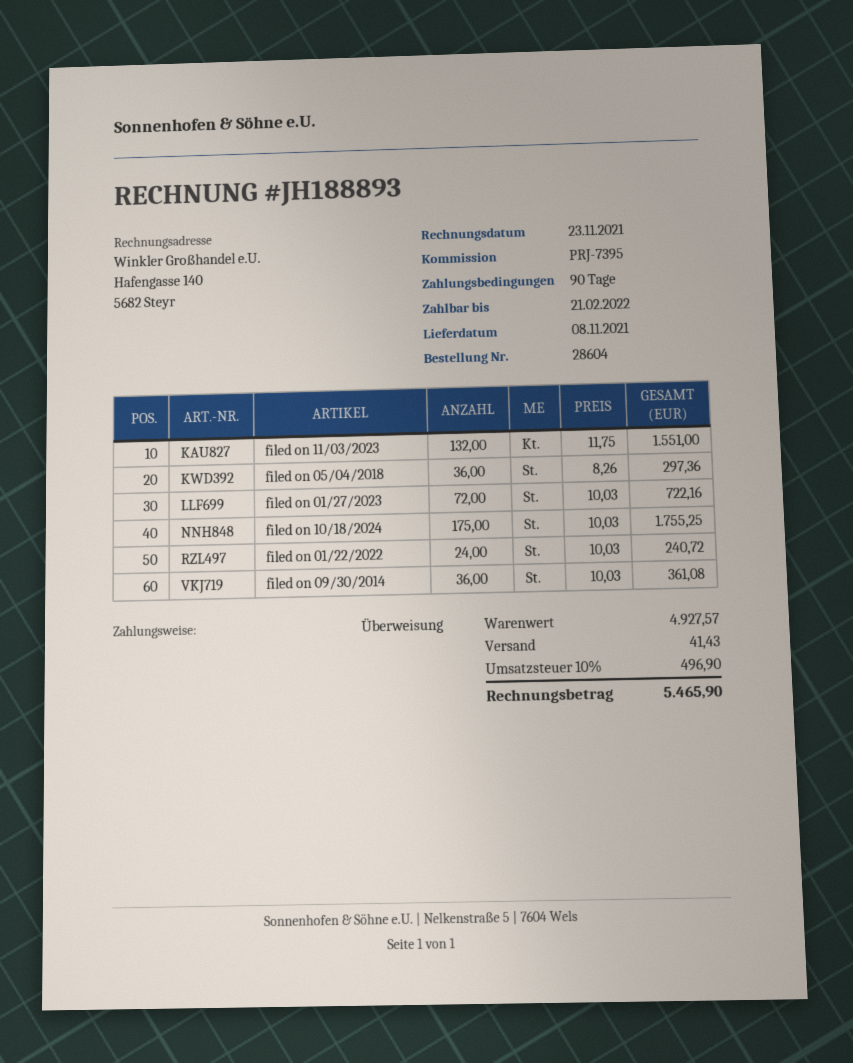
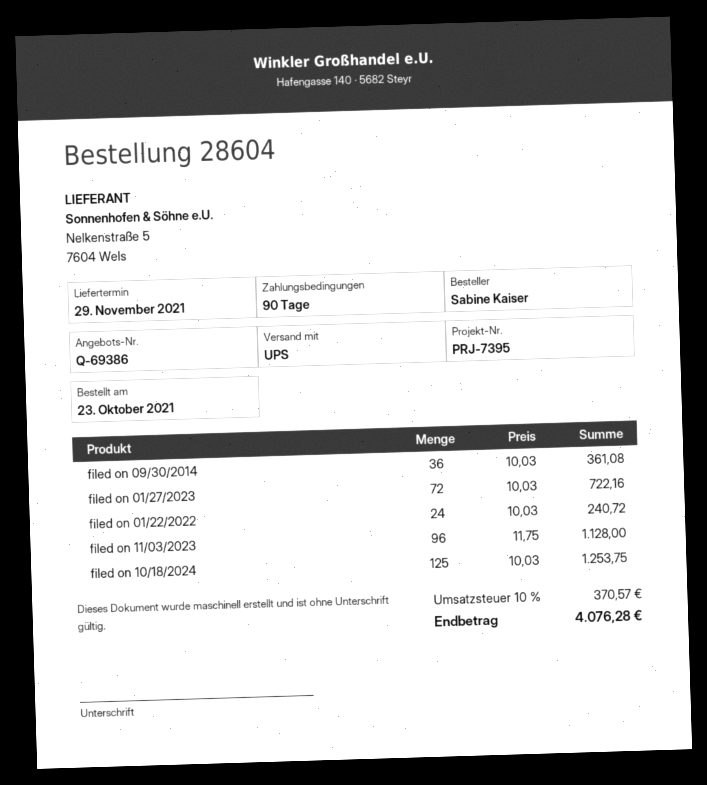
delivery date: 2021-11-08 -> 2021-11-29
filed on 11/03/2023: 132 x 11.75 = 1551.00 -> 96 x 11.75 = 1128.00
filed on 05/04/2018: 36 x 8.26 = 297.36 -> none
filed on 10/18/2024: 175 x 10.03 = 1755.25 -> 125 x 10.03 = 1253.75
shipping: 41.43 -> none
tax: 10% = 496.90 -> 10% = 370.57
total: 5465.90 -> 4076.28

